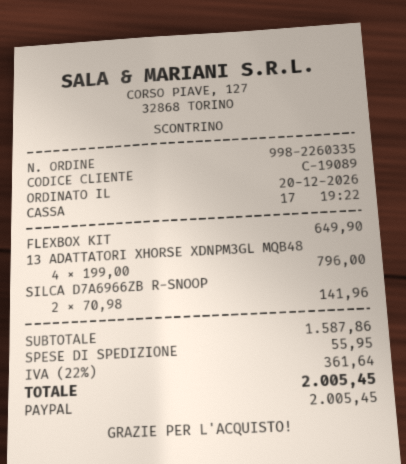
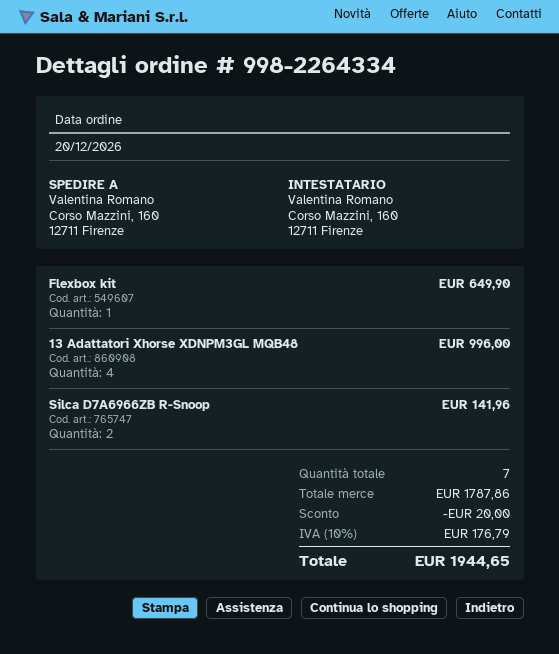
order number: 998-2260335 -> 998-2264334
13 ADATTATORI XHORSE XDNPM3GL MQB48: 4 for 796.00 -> 4 for 996.00
subtotal: 1587.86 -> 1787.86
discount: none -> 20.00
shipping: 55.95 -> none
tax: 22% = 361.64 -> 10% = 176.79
total: 2005.45 -> 1944.65

